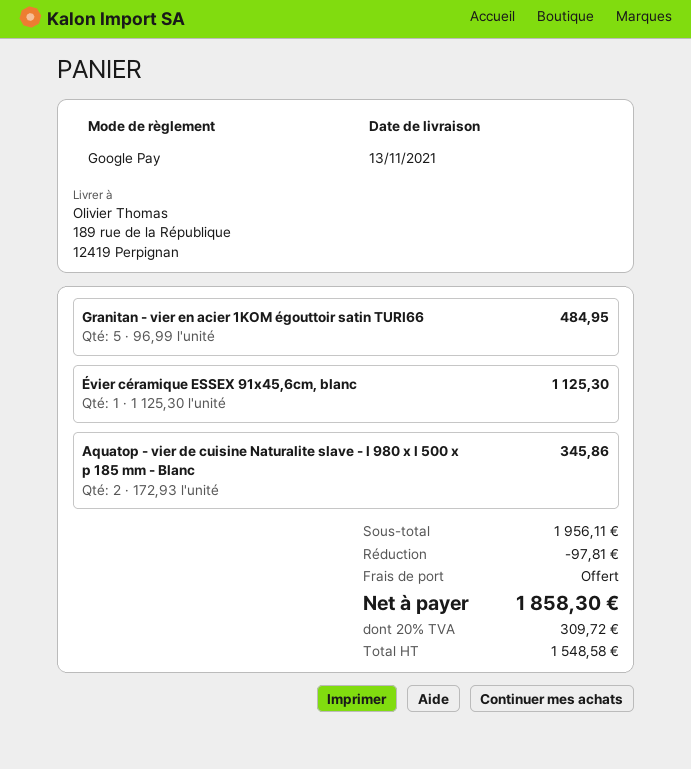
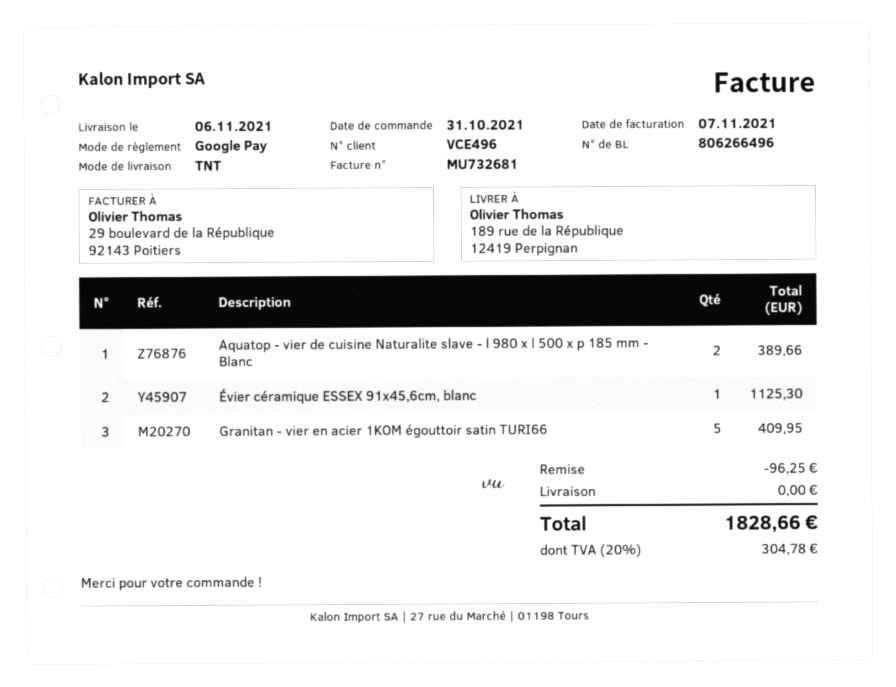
delivery date: 2021-11-13 -> 2021-11-06
Granitan - vier en acier 1KOM égouttoir satin TURI66: 5 for 484.95 -> 5 for 409.95
Aquatop - vier de cuisine Naturalite slave - l 980 x l 500 x p 185 mm - Blanc: 2 for 345.86 -> 2 for 389.66
discount: 97.81 -> 96.25
tax: 20% = 309.72 -> 20% = 304.78
total: 1858.30 -> 1828.66

